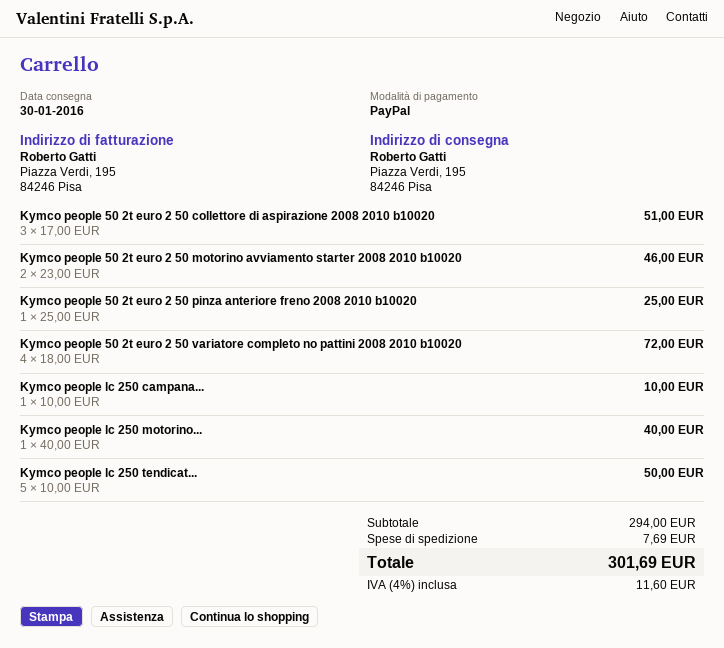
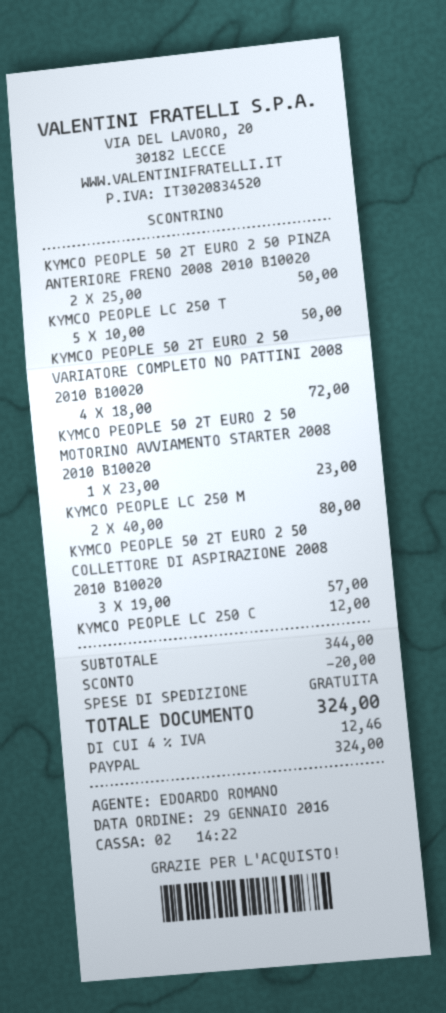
Kymco people 50 2t euro 2 50 collettore di aspirazione 2008 2010 b10020: 3 x 17.00 = 51.00 -> 3 x 19.00 = 57.00
Kymco people 50 2t euro 2 50 motorino avviamento starter 2008 2010 b10020: 2 x 23.00 = 46.00 -> 1 x 23.00 = 23.00
Kymco people 50 2t euro 2 50 pinza anteriore freno 2008 2010 b10020: 1 x 25.00 = 25.00 -> 2 x 25.00 = 50.00
Kymco people lc 250 campana...: 1 x 10.00 = 10.00 -> 1 x 12.00 = 12.00
Kymco people lc 250 motorino...: 1 x 40.00 = 40.00 -> 2 x 40.00 = 80.00
subtotal: 294.00 -> 344.00
discount: none -> 20.00
shipping: 7.69 -> 0.00
tax: 4% = 11.60 -> 4% = 12.46
total: 301.69 -> 324.00

